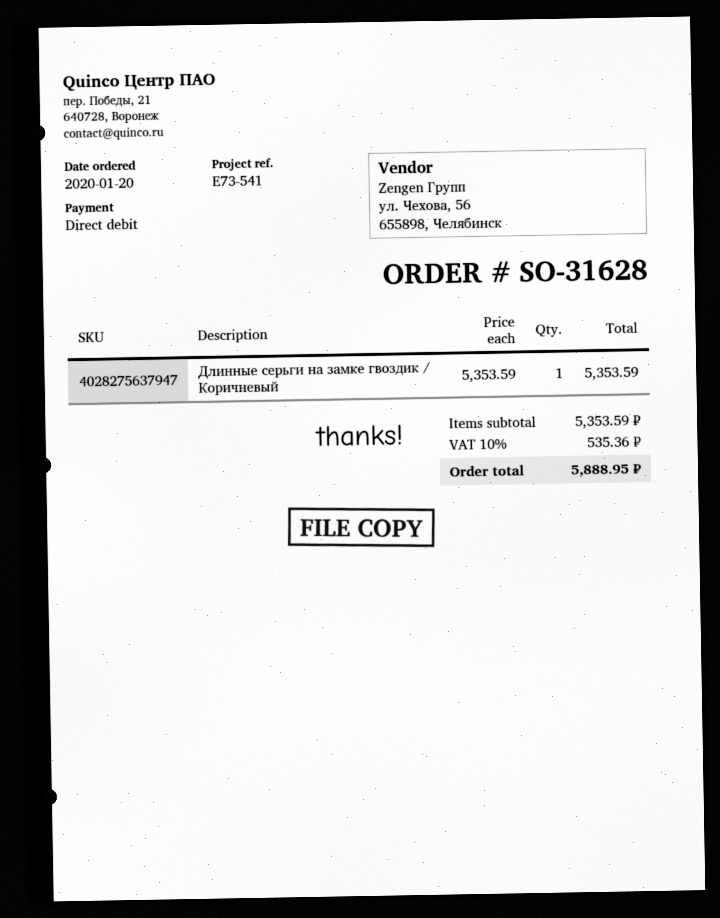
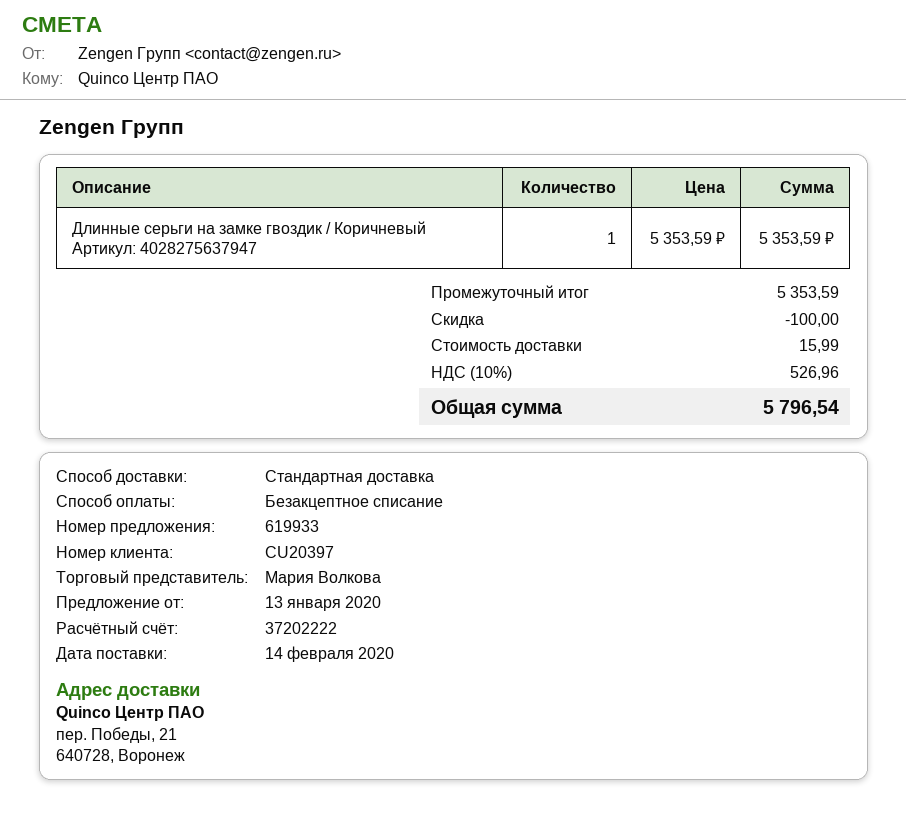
discount: none -> 100.00
shipping: none -> 15.99
tax: 10% = 535.36 -> 10% = 526.96
total: 5888.95 -> 5796.54

